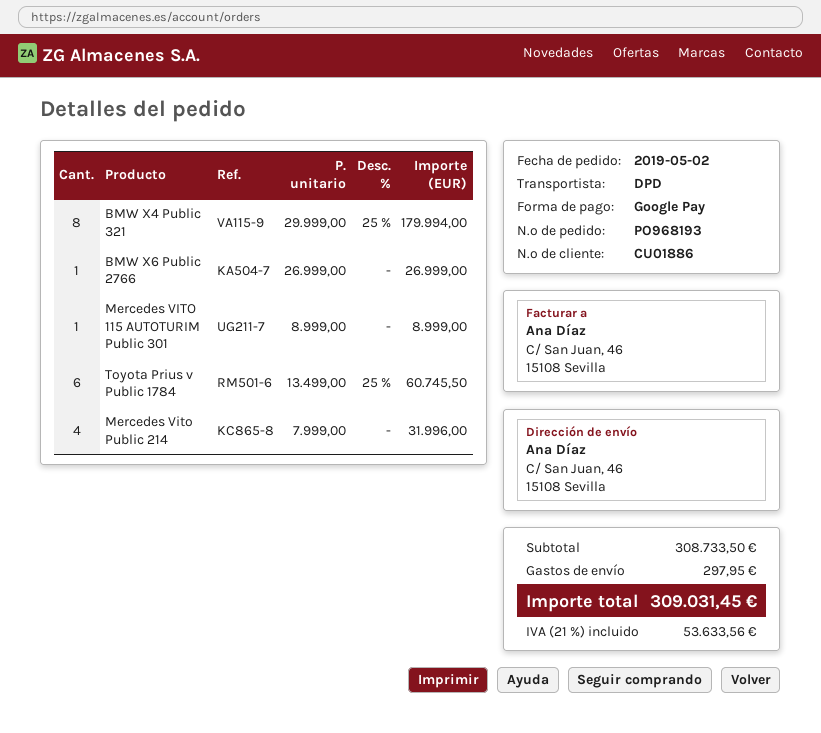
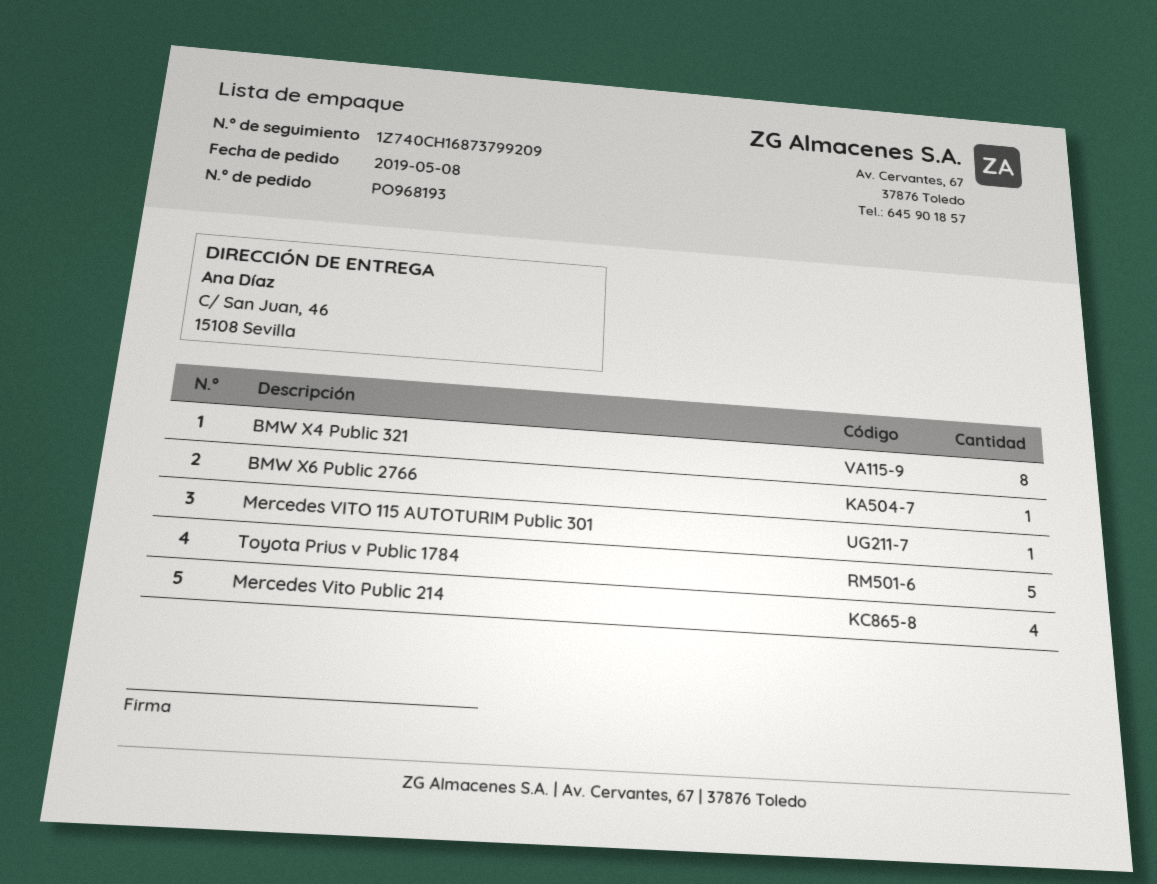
order date: 2019-05-02 -> 2019-05-08
Toyota Prius v Public 1784: 6 -> 5

